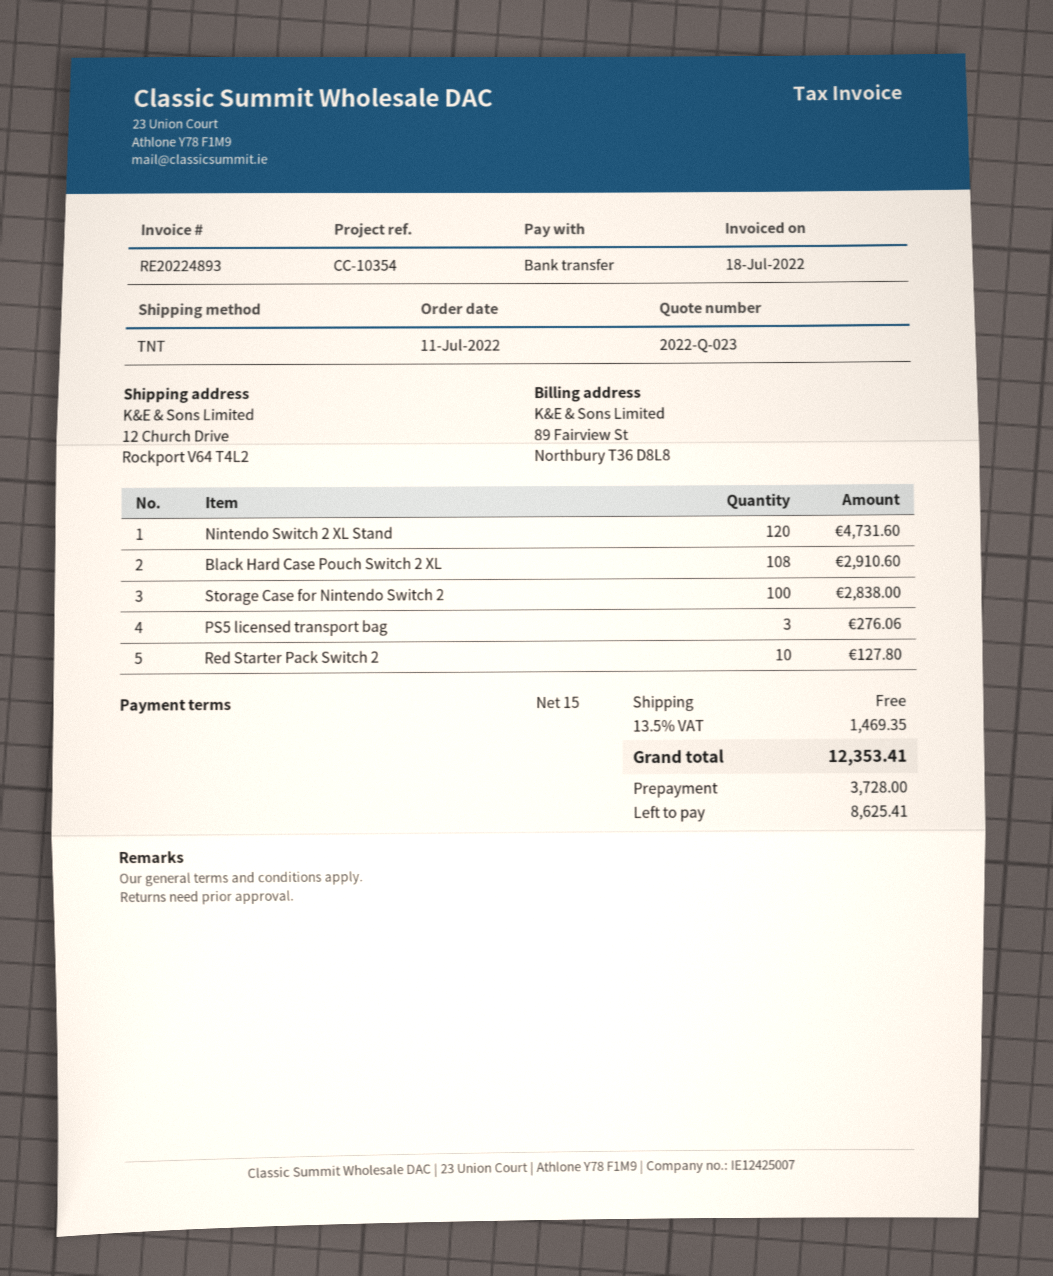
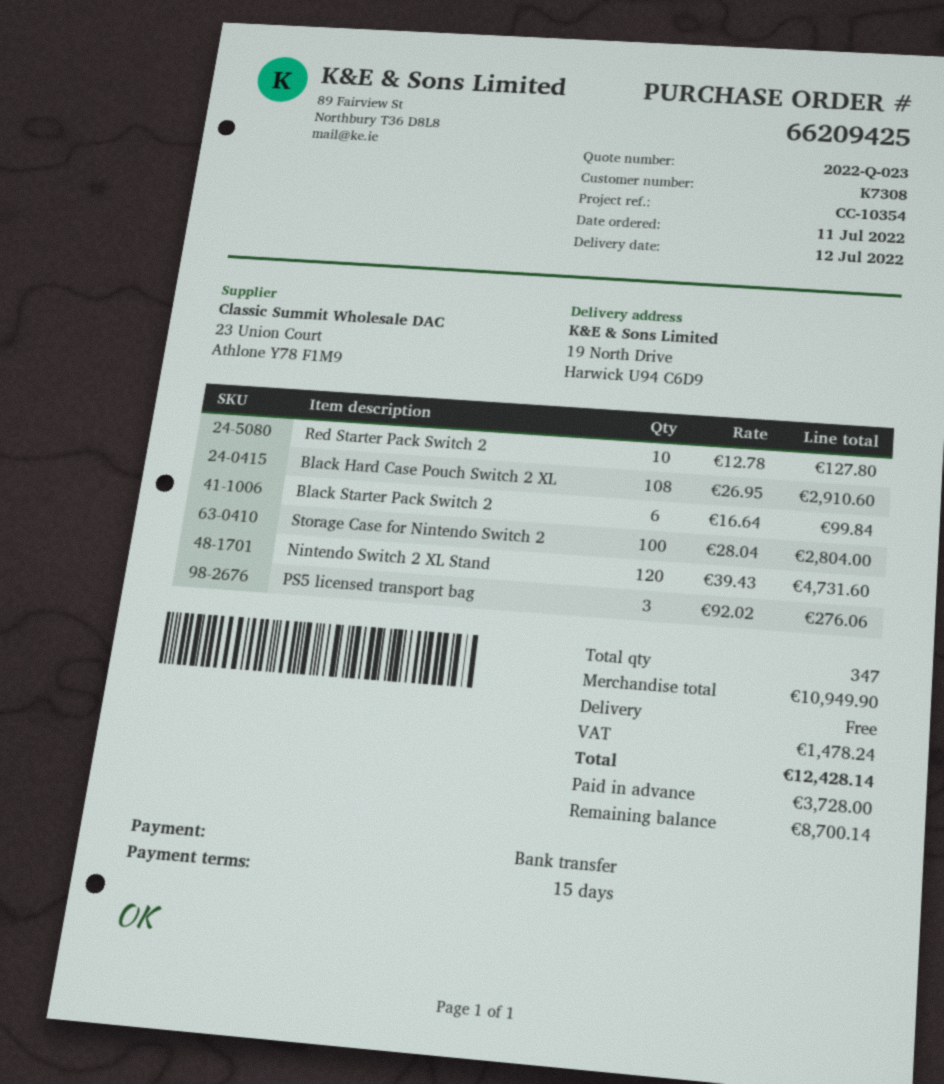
ship to: 12 Church Drive, Rockport V64 T4L2 -> 19 North Drive, Harwick U94 C6D9
Storage Case for Nintendo Switch 2: 100 for 2838.00 -> 100 for 2804.00
Black Starter Pack Switch 2: none -> 6 for 99.84
tax: 1469.35 -> 1478.24
total: 12353.41 -> 12428.14
balance: 8625.41 -> 8700.14

